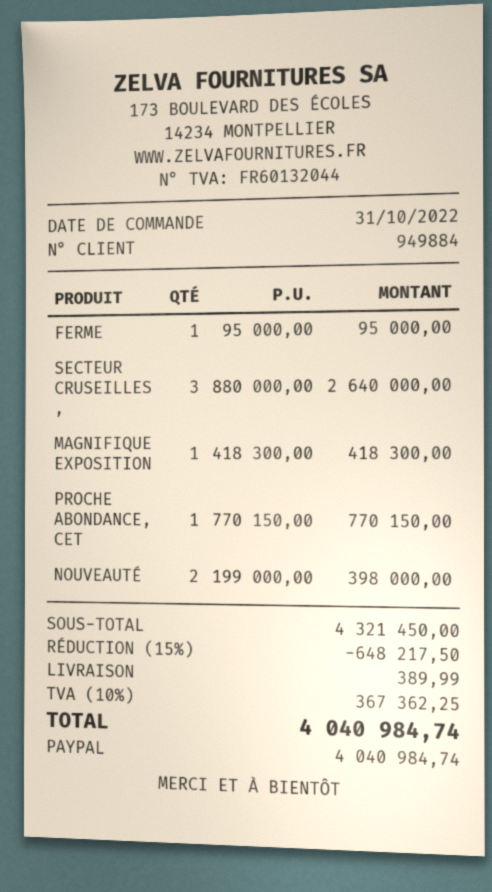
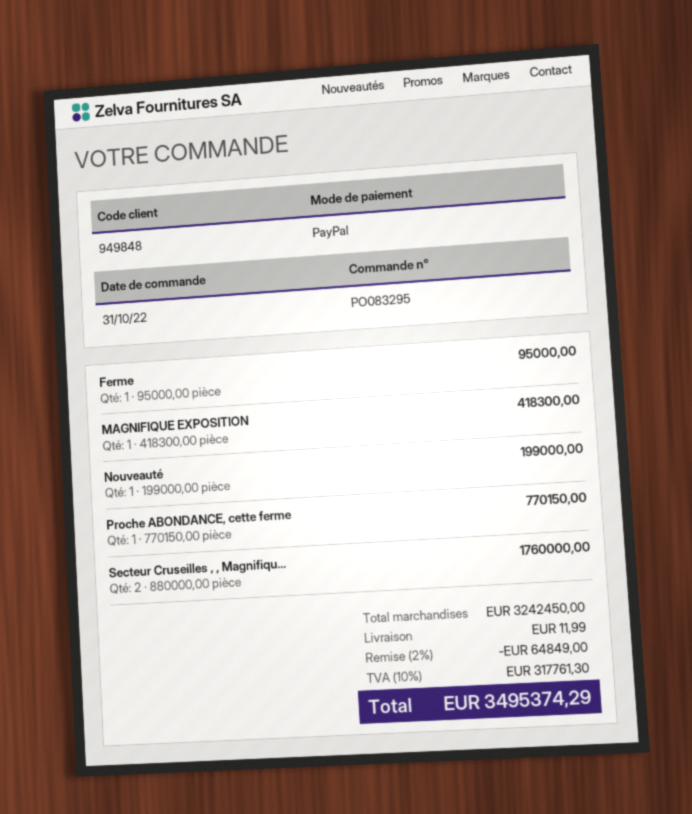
customer number: 949884 -> 949848
SECTEUR CRUSEILLES ,: 3 x 880000.00 = 2640000.00 -> 2 x 880000.00 = 1760000.00
NOUVEAUTÉ: 2 x 199000.00 = 398000.00 -> 1 x 199000.00 = 199000.00
subtotal: 4321450.00 -> 3242450.00
discount: 15% = 648217.50 -> 2% = 64849.00
shipping: 389.99 -> 11.99
tax: 10% = 367362.25 -> 10% = 317761.30
total: 4040984.74 -> 3495374.29

